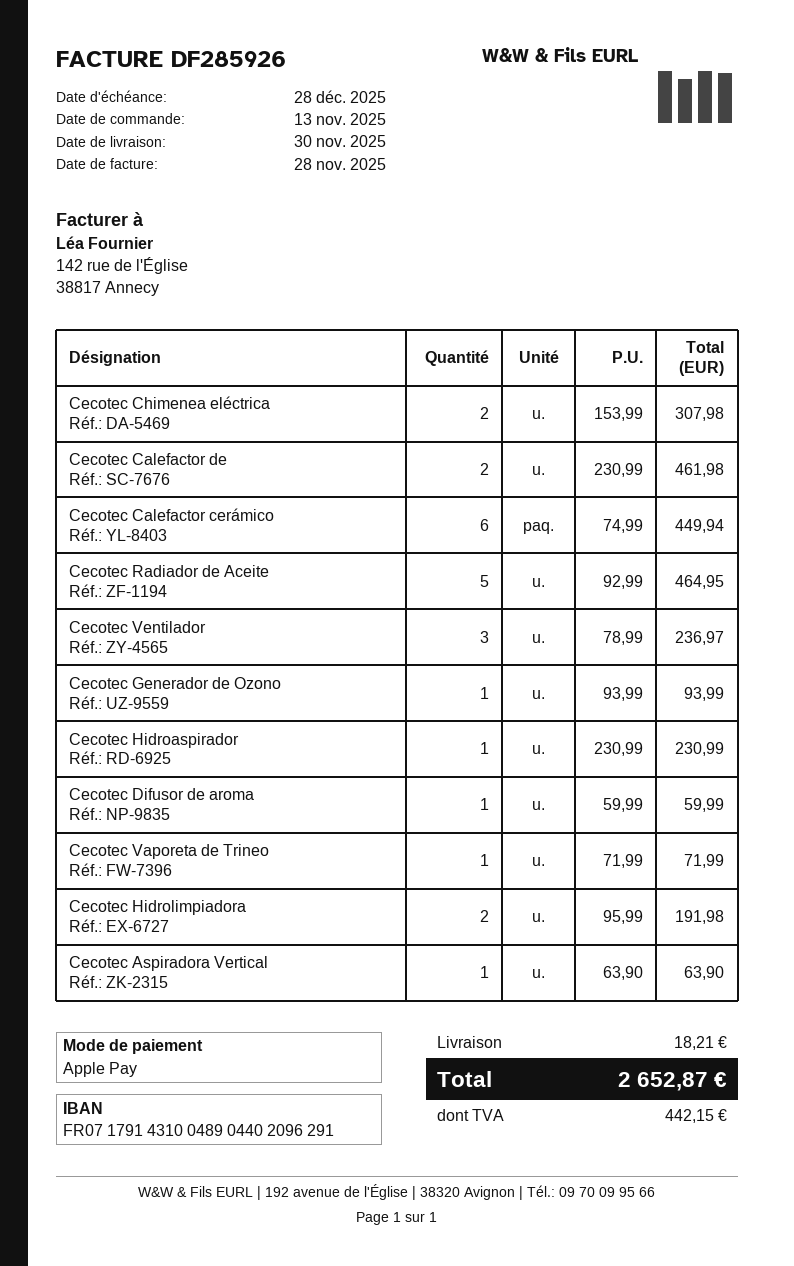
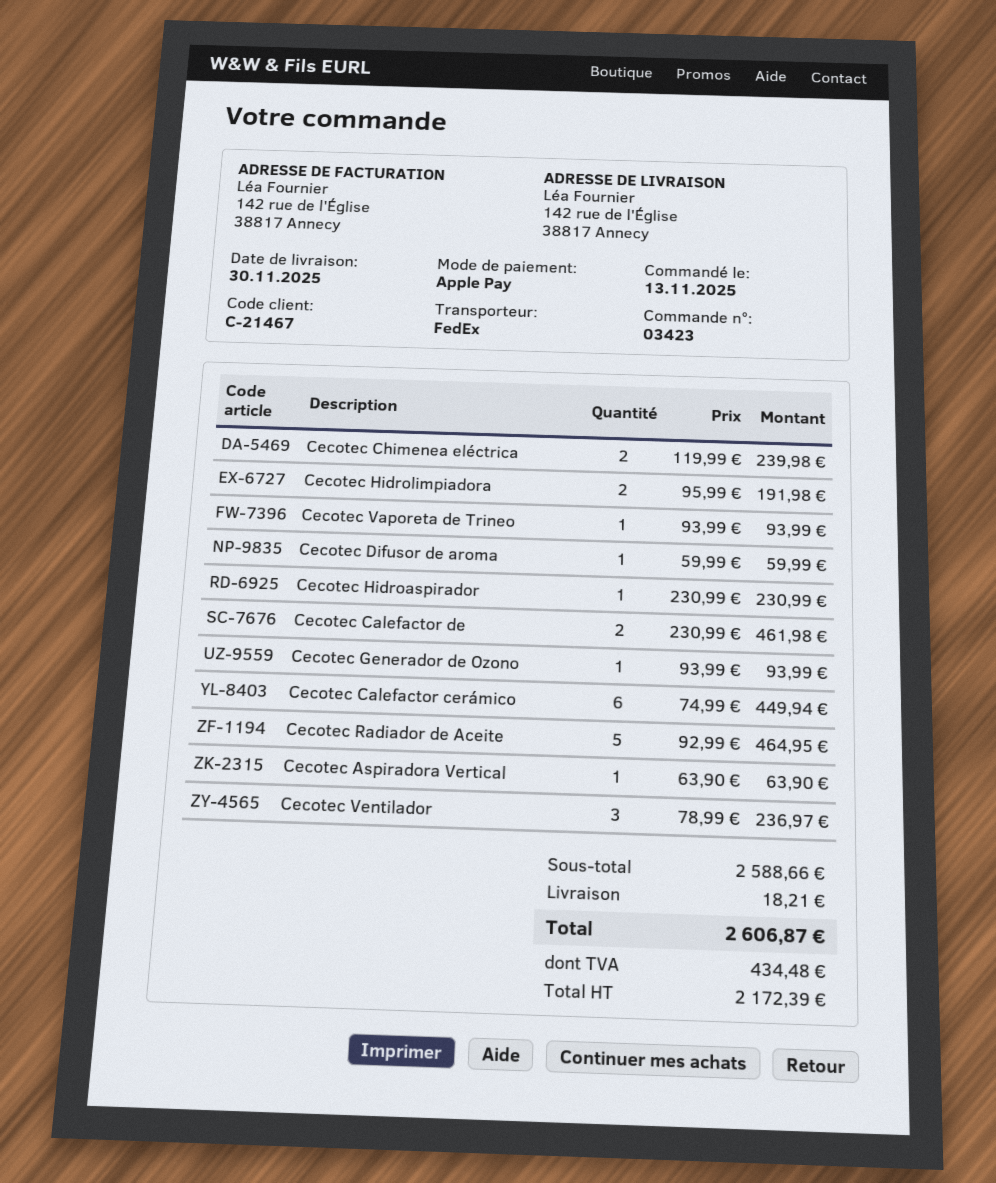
Cecotec Chimenea eléctrica: 2 x 153.99 = 307.98 -> 2 x 119.99 = 239.98
Cecotec Vaporeta de Trineo: 1 x 71.99 = 71.99 -> 1 x 93.99 = 93.99
tax: 442.15 -> 434.48
total: 2652.87 -> 2606.87

